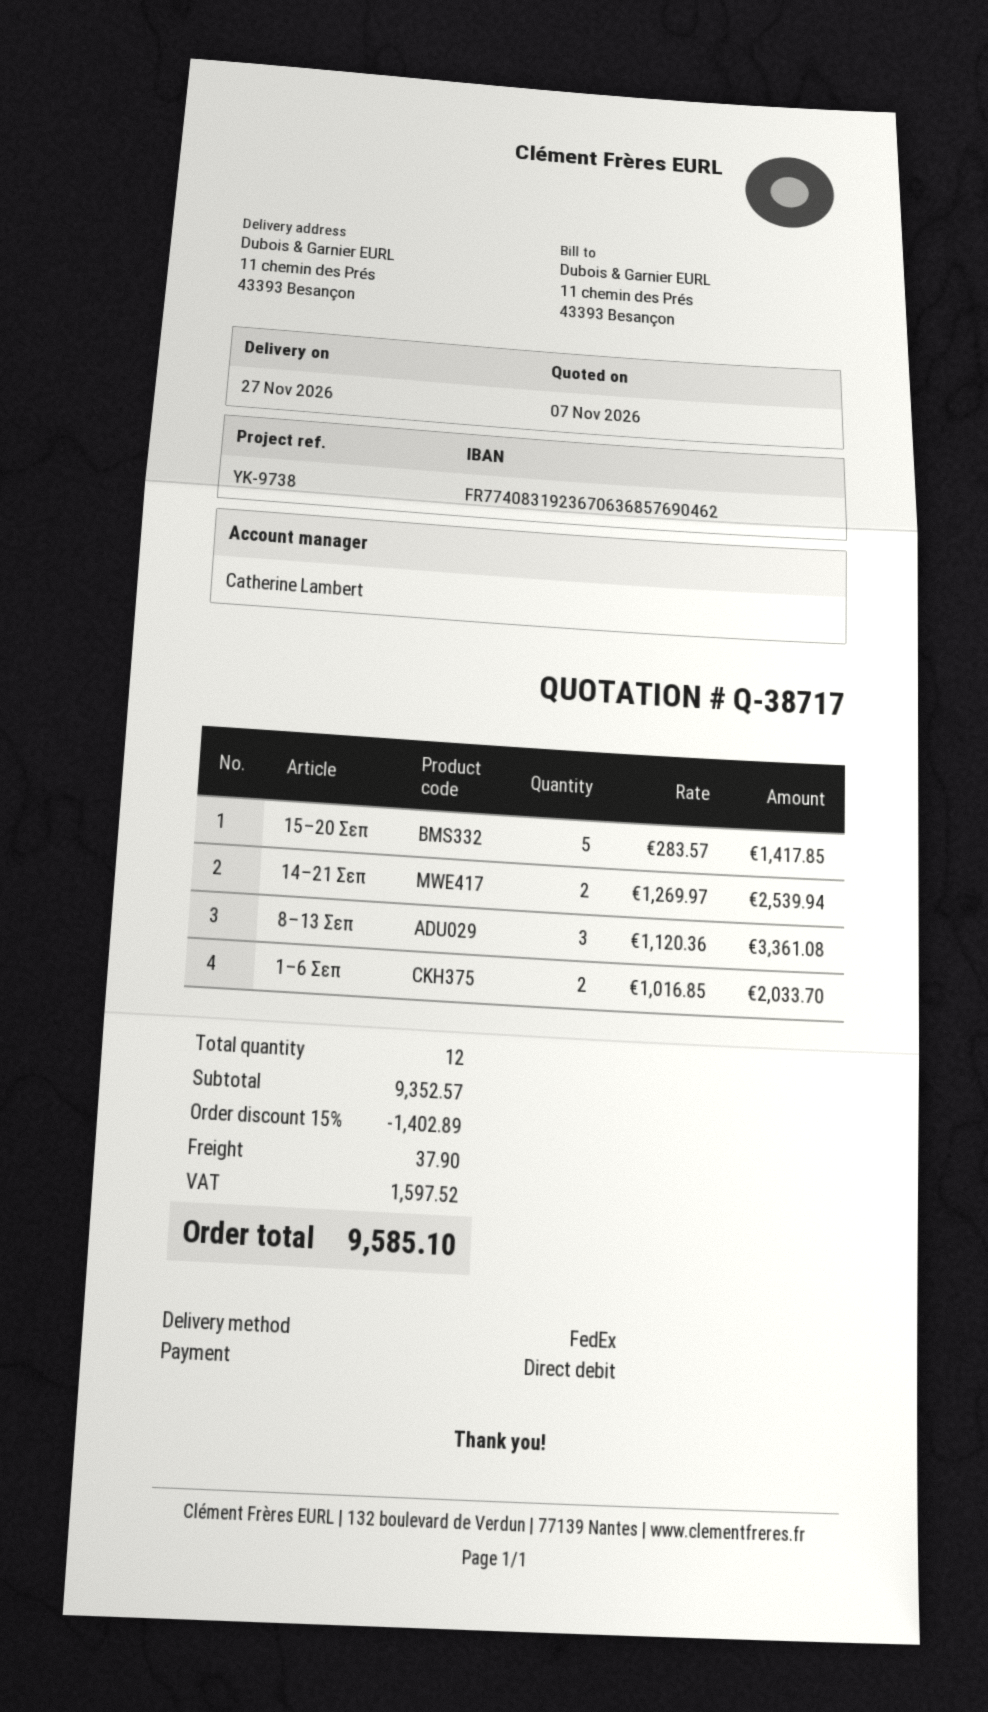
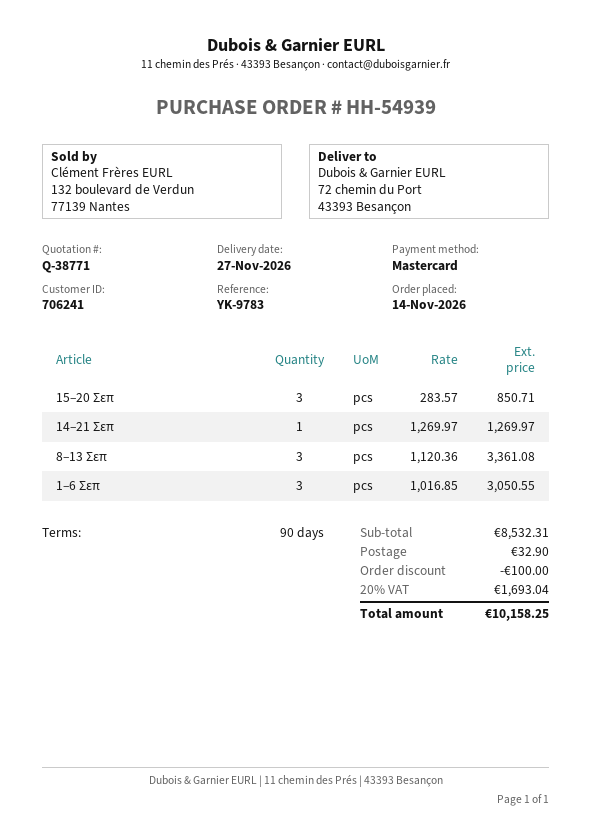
quote number: Q-38717 -> Q-38771
reference: YK-9738 -> YK-9783
payment method: direct debit -> Mastercard
ship to: 11 chemin des Prés, 43393 Besançon -> 72 chemin du Port, 43393 Besançon
15–20 Σεπ: 5 x 283.57 = 1417.85 -> 3 x 283.57 = 850.71
14–21 Σεπ: 2 x 1269.97 = 2539.94 -> 1 x 1269.97 = 1269.97
1–6 Σεπ: 2 x 1016.85 = 2033.70 -> 3 x 1016.85 = 3050.55
subtotal: 9352.57 -> 8532.31
discount: 1402.89 -> 100.00
shipping: 37.90 -> 32.90
tax: 1597.52 -> 1693.04
total: 9585.10 -> 10158.25

